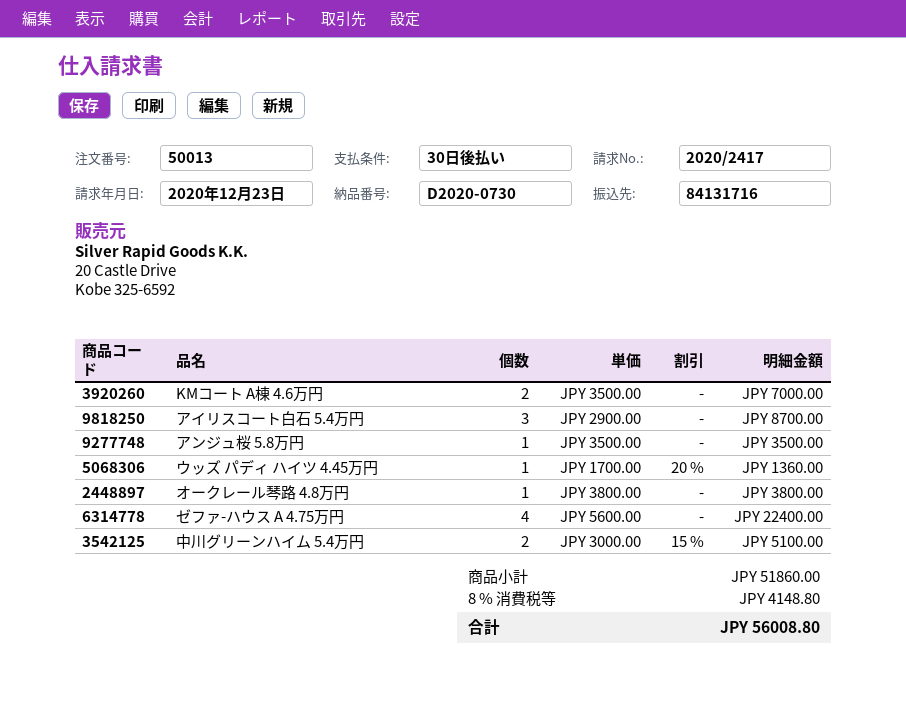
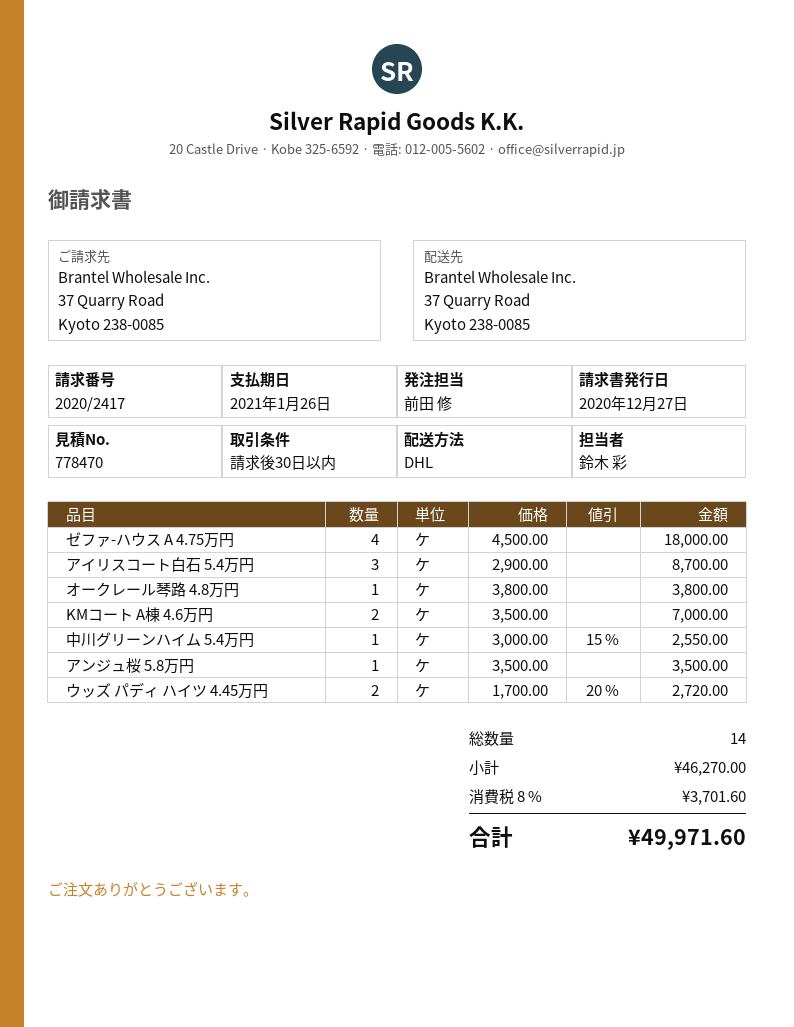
invoice date: 2020-12-23 -> 2020-12-27
ウッズ パディ ハイツ 4.45万円: 1 x 1700.00 - 20% = 1360.00 -> 2 x 1700.00 - 20% = 2720.00
ゼファ-ハウス A 4.75万円: 4 x 5600.00 = 22400.00 -> 4 x 4500.00 = 18000.00
中川グリーンハイム 5.4万円: 2 x 3000.00 - 15% = 5100.00 -> 1 x 3000.00 - 15% = 2550.00
subtotal: 51860.00 -> 46270.00
tax: 8% = 4148.80 -> 8% = 3701.60
total: 56008.80 -> 49971.60

